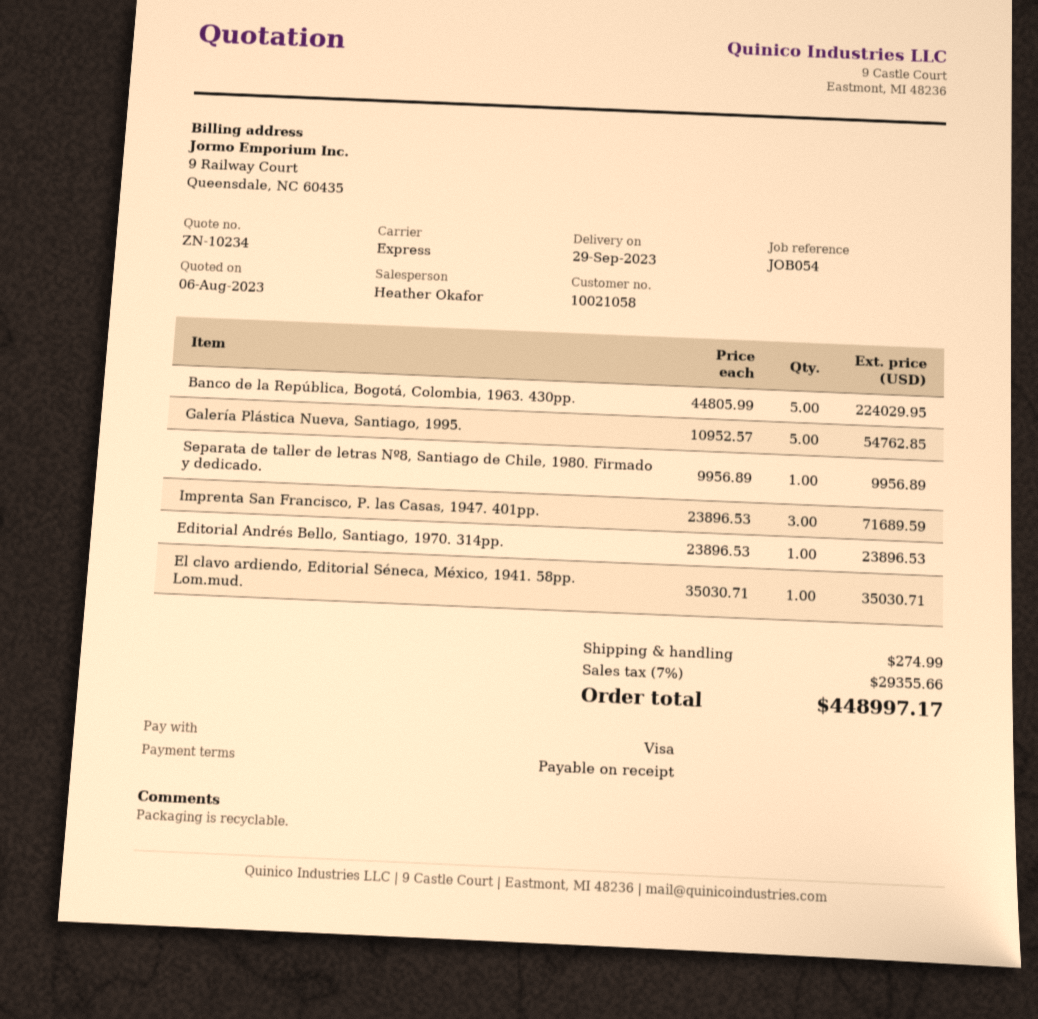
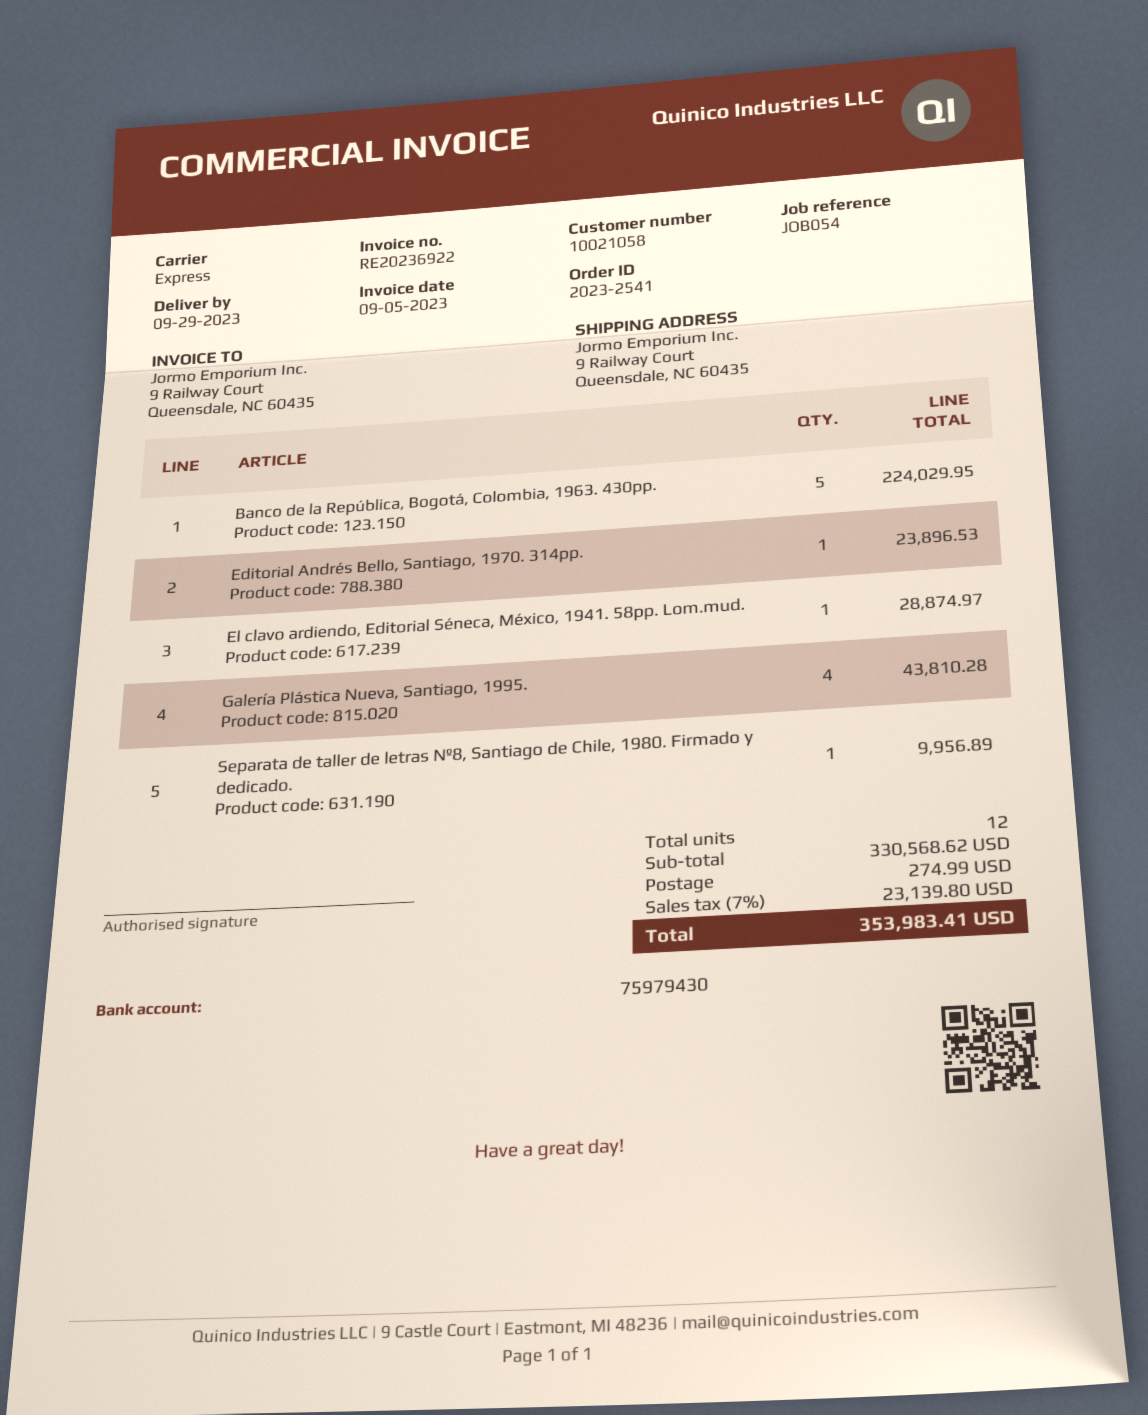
Galería Plástica Nueva, Santiago, 1995.: 5 for 54762.85 -> 4 for 43810.28
Imprenta San Francisco, P. las Casas, 1947. 401pp.: 3 for 71689.59 -> none
El clavo ardiendo, Editorial Séneca, México, 1941. 58pp. Lom.mud.: 1 for 35030.71 -> 1 for 28874.97
tax: 7% = 29355.66 -> 7% = 23139.80
total: 448997.17 -> 353983.41

